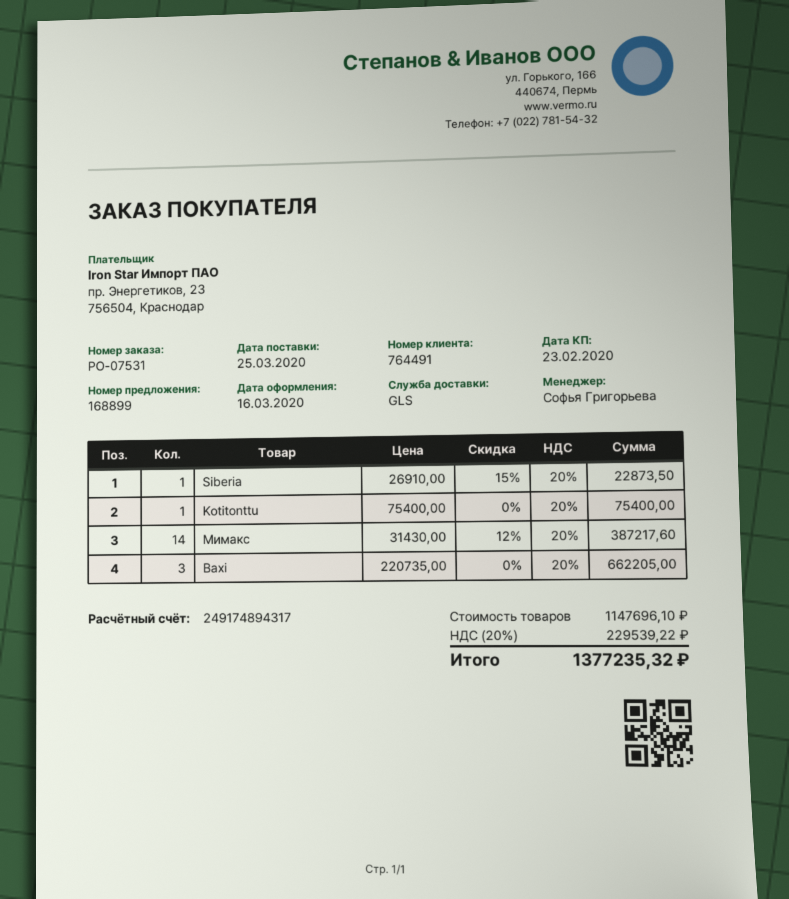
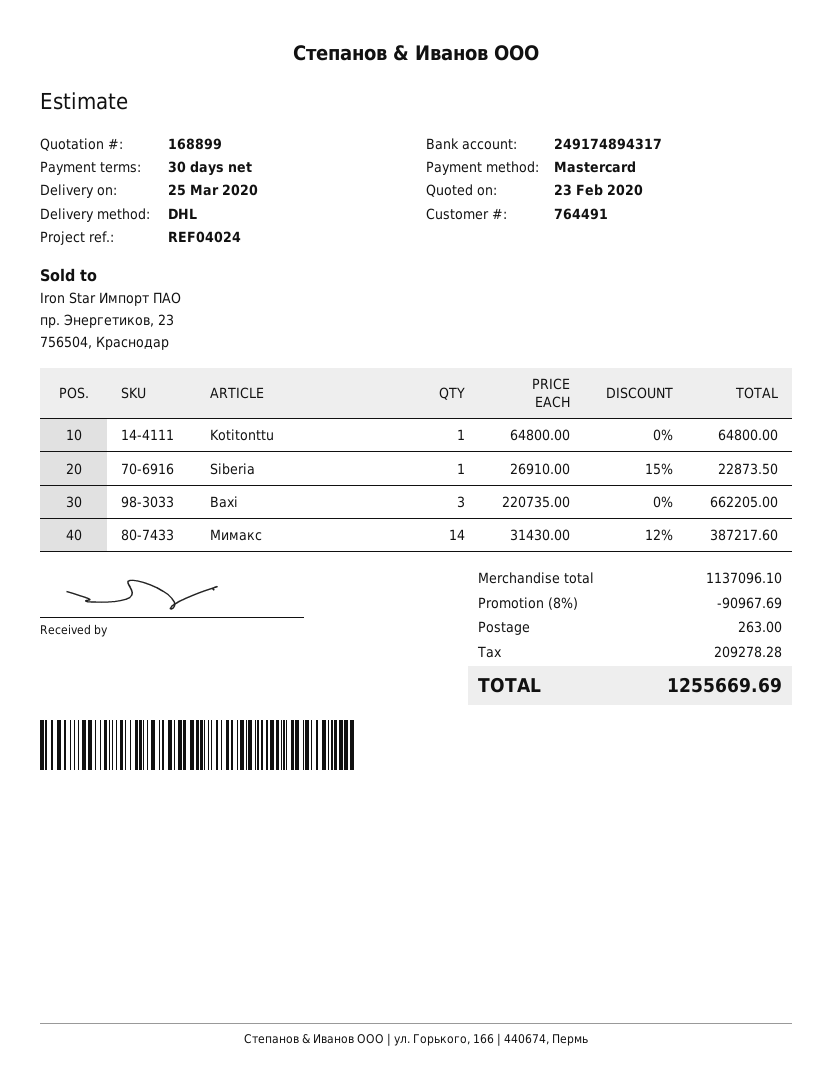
shipping method: GLS -> DHL
Kotitonttu: 1 x 75400.00 = 75400.00 -> 1 x 64800.00 = 64800.00
subtotal: 1147696.10 -> 1137096.10
discount: none -> 8% = 90967.69
shipping: none -> 263.00
tax: 229539.22 -> 209278.28
total: 1377235.32 -> 1255669.69

